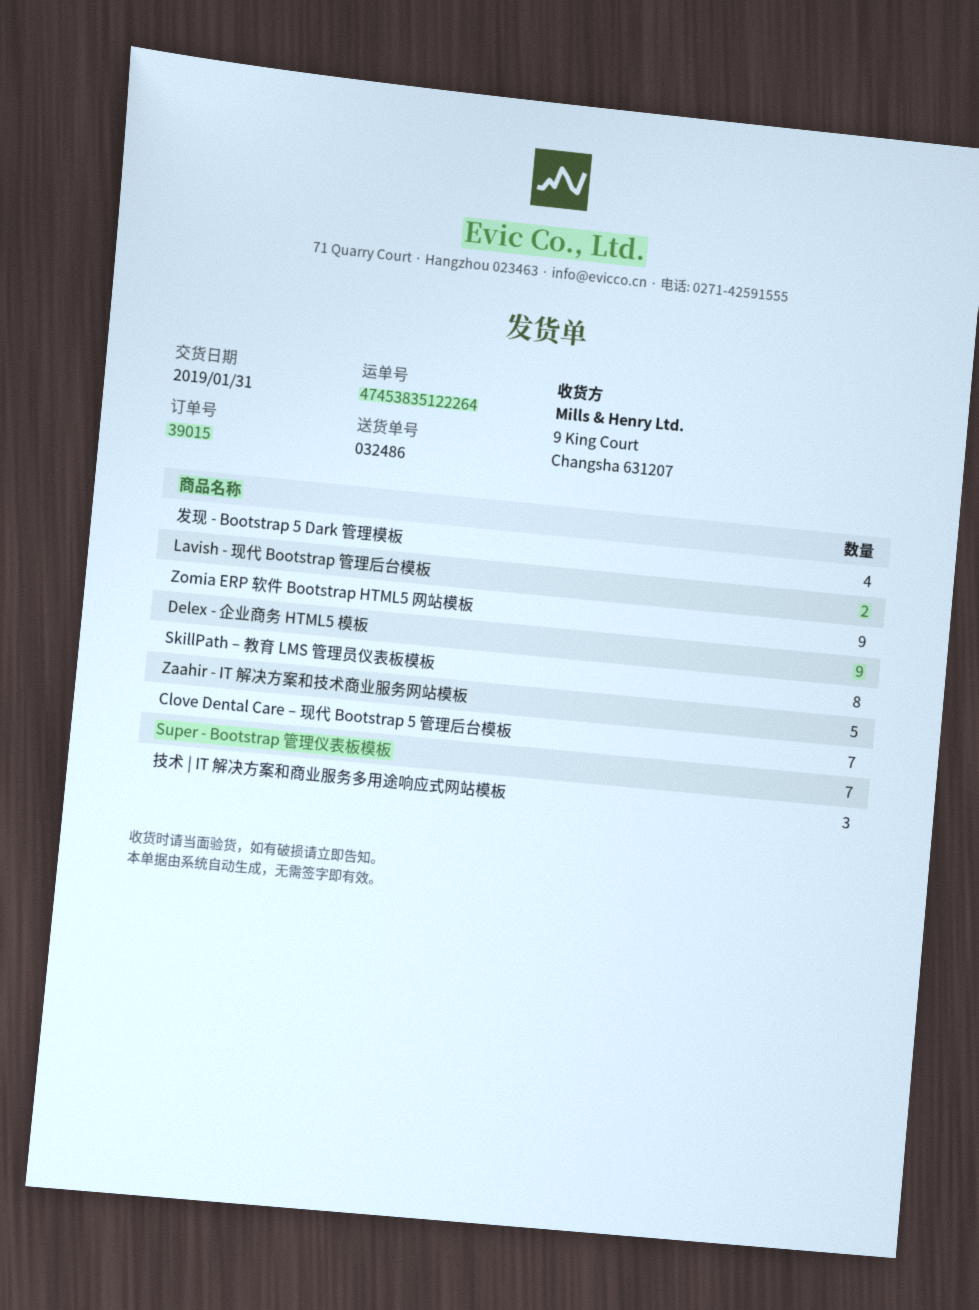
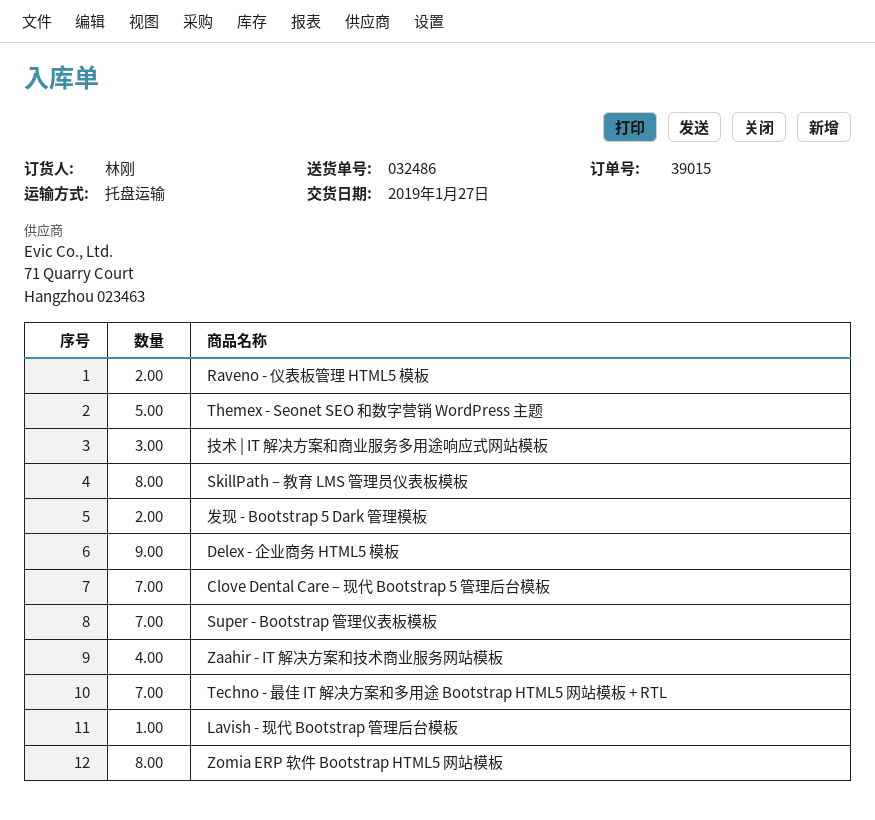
delivery date: 2019-01-31 -> 2019-01-27
发现 - Bootstrap 5 Dark 管理模板: 4 -> 2
Lavish - 现代 Bootstrap 管理后台模板: 2 -> 1
Zomia ERP 软件 Bootstrap HTML5 网站模板: 9 -> 8
Zaahir - IT 解决方案和技术商业服务网站模板: 5 -> 4
Raveno - 仪表板管理 HTML5 模板: none -> 2
Themex - Seonet SEO 和数字营销 WordPress 主题: none -> 5
Techno - 最佳 IT 解决方案和多用途 Bootstrap HTML5 网站模板 + RTL: none -> 7

